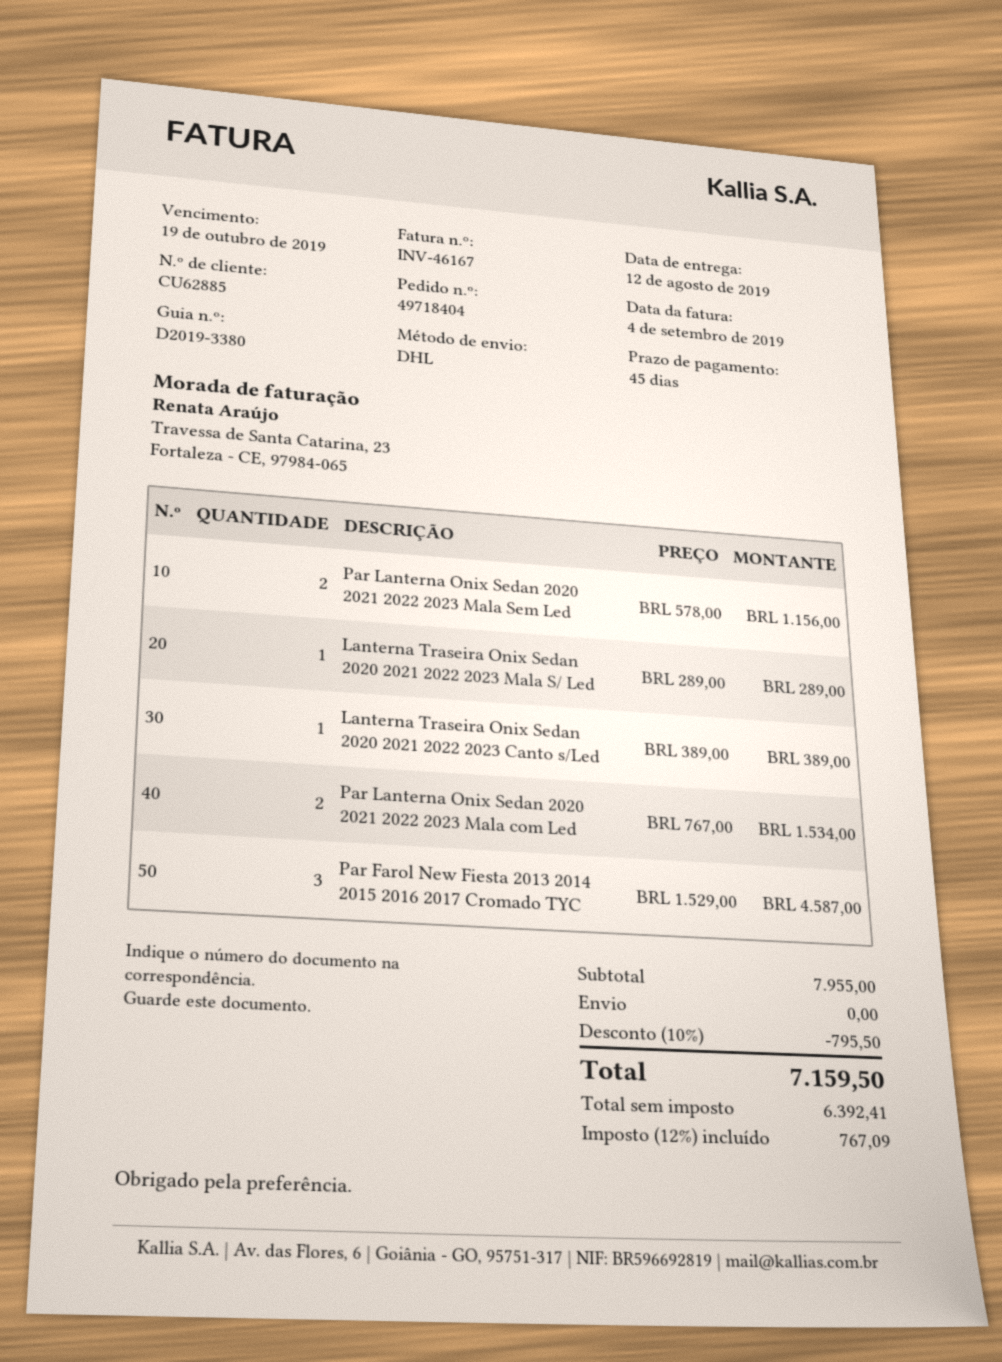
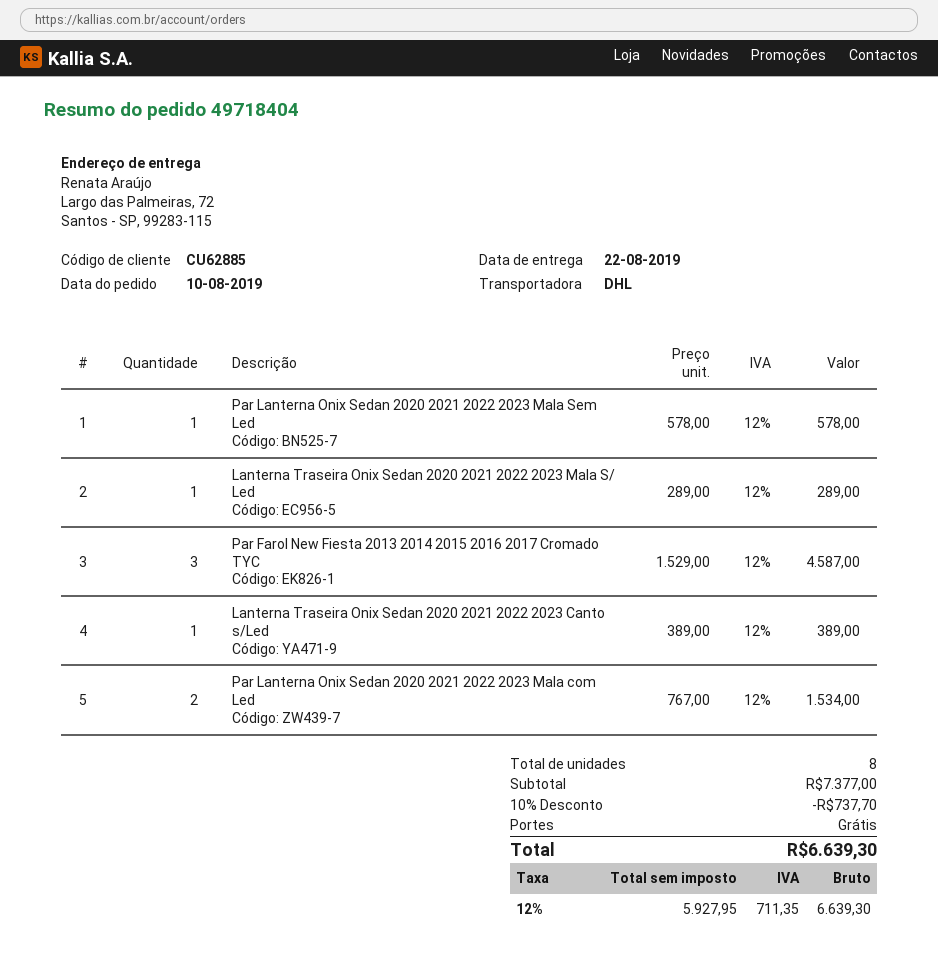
delivery date: 2019-08-12 -> 2019-08-22
Par Lanterna Onix Sedan 2020 2021 2022 2023 Mala Sem Led: 2 x 578.00 = 1156.00 -> 1 x 578.00 = 578.00
subtotal: 7955.00 -> 7377.00
discount: 10% = 795.50 -> 10% = 737.70
net: 6392.41 -> 5927.95
tax: 12% = 767.09 -> 12% = 711.35
total: 7159.50 -> 6639.30

